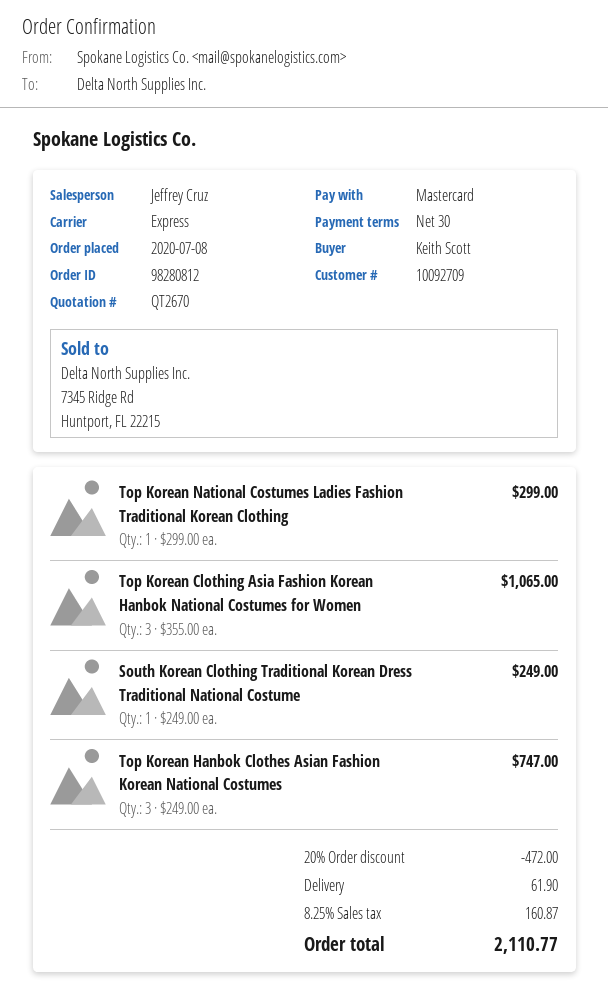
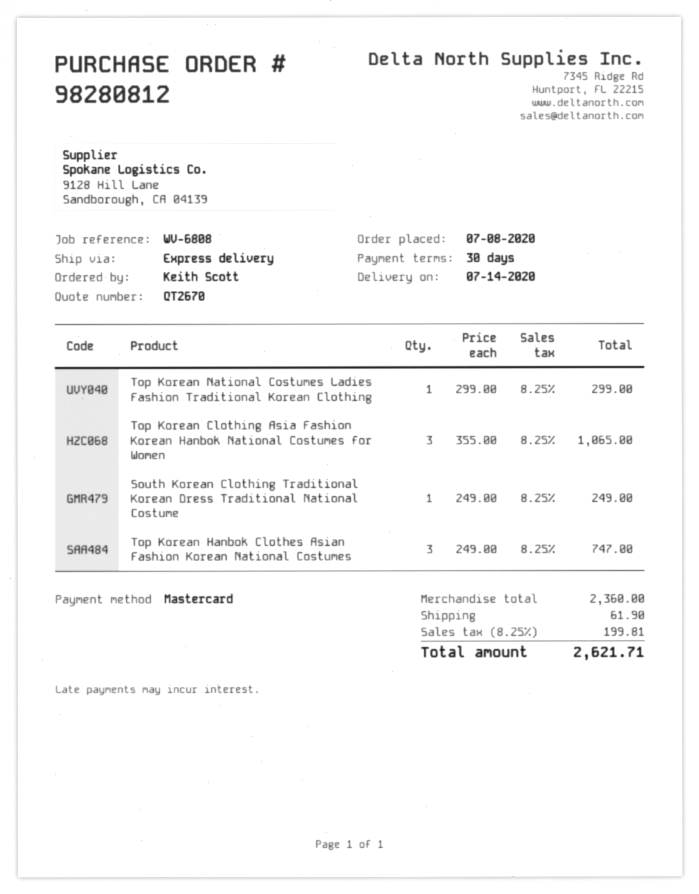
discount: 20% = 472.00 -> none
tax: 8.25% = 160.87 -> 8.25% = 199.81
total: 2110.77 -> 2621.71

